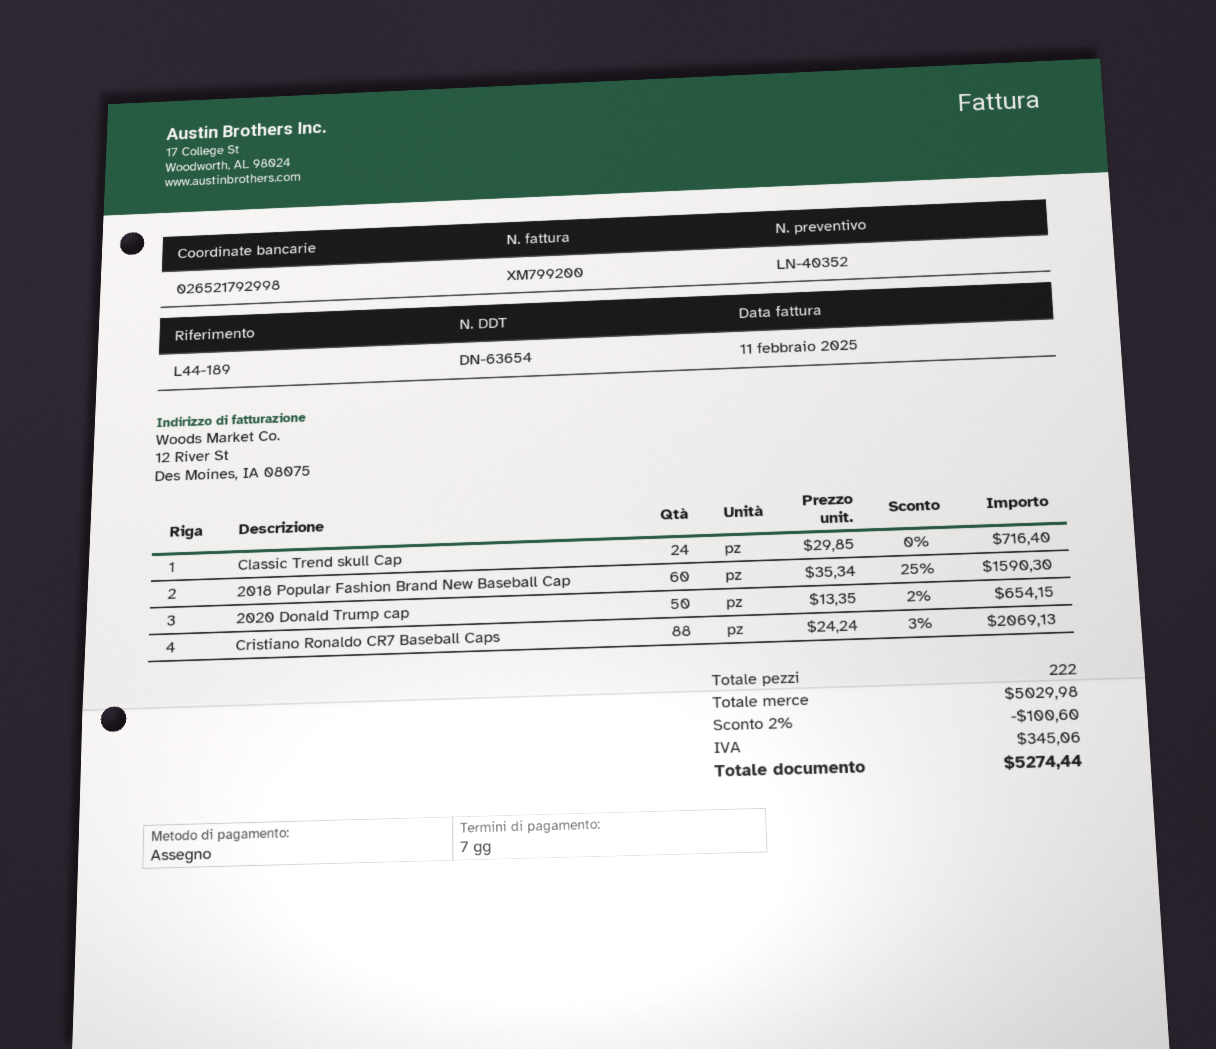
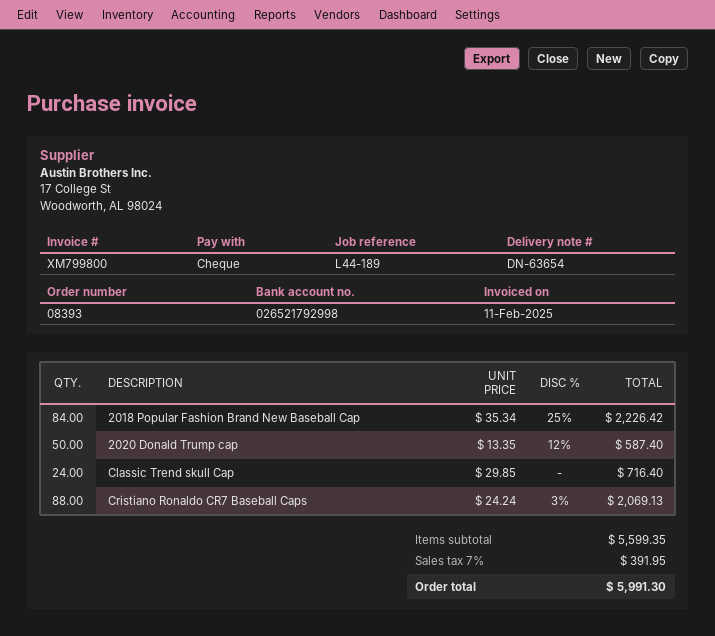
invoice number: XM799200 -> XM799800
2018 Popular Fashion Brand New Baseball Cap: 60 x 35.34 - 25% = 1590.30 -> 84 x 35.34 - 25% = 2226.42
2020 Donald Trump cap: 50 x 13.35 - 2% = 654.15 -> 50 x 13.35 - 12% = 587.40
subtotal: 5029.98 -> 5599.35
discount: 2% = 100.60 -> none
tax: 345.06 -> 391.95
total: 5274.44 -> 5991.30

